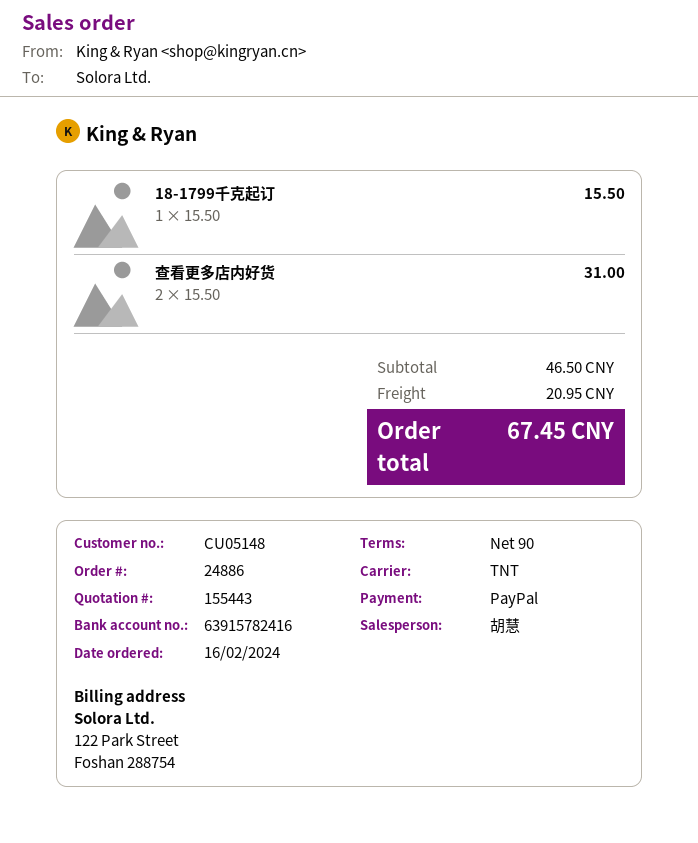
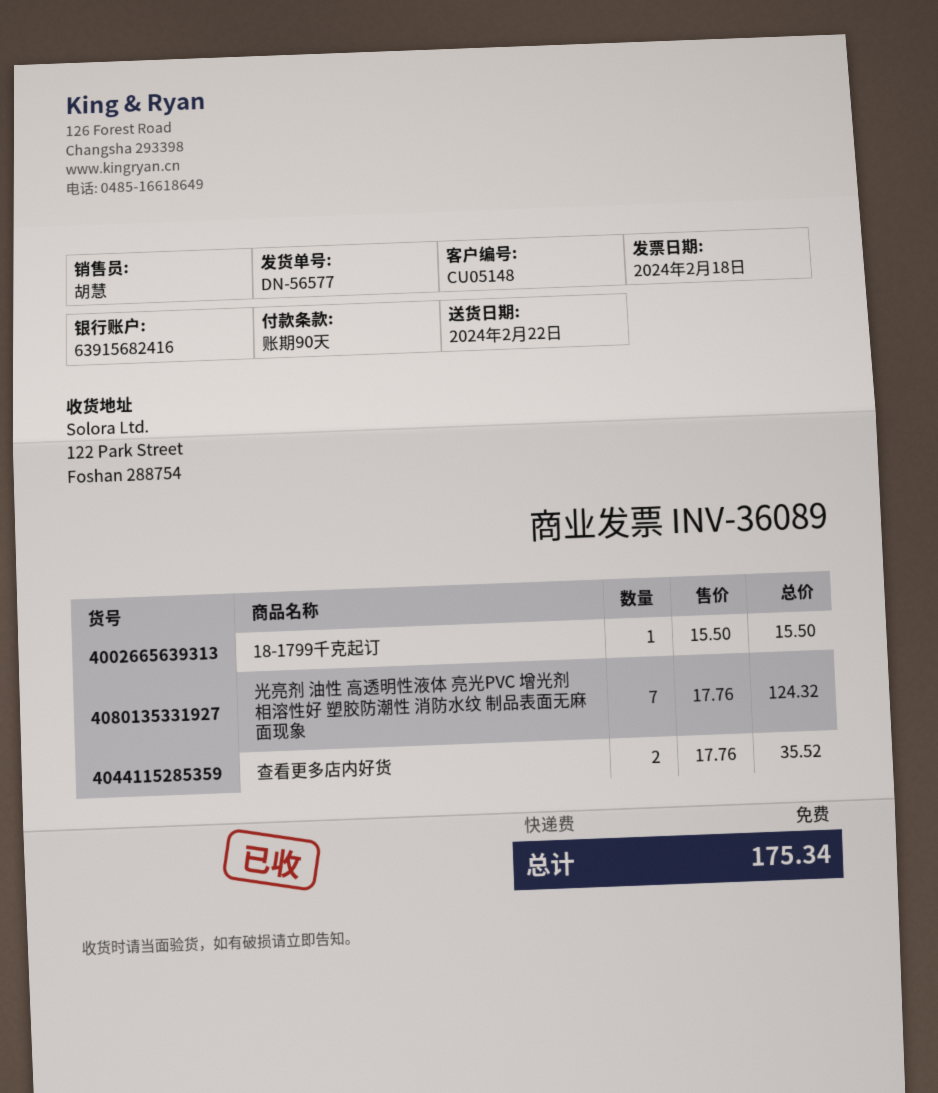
bank account: 63915782416 -> 63915682416
查看更多店内好货: 2 x 15.50 = 31.00 -> 2 x 17.76 = 35.52
光亮剂 油性 高透明性液体 亮光PVC 增光剂 相溶性好 塑胶防潮性 消防水纹 制品表面无麻面现象: none -> 7 x 17.76 = 124.32
shipping: 20.95 -> 0.00
total: 67.45 -> 175.34

